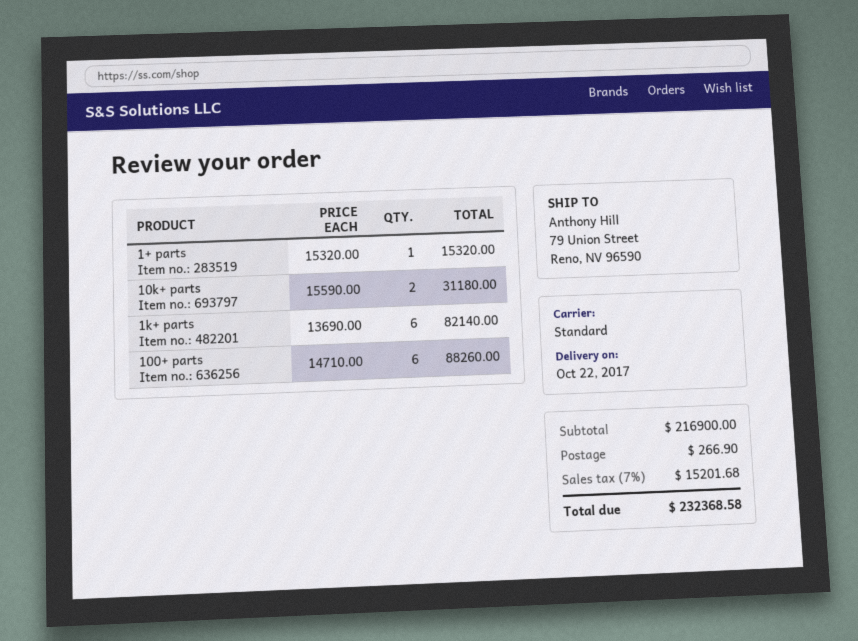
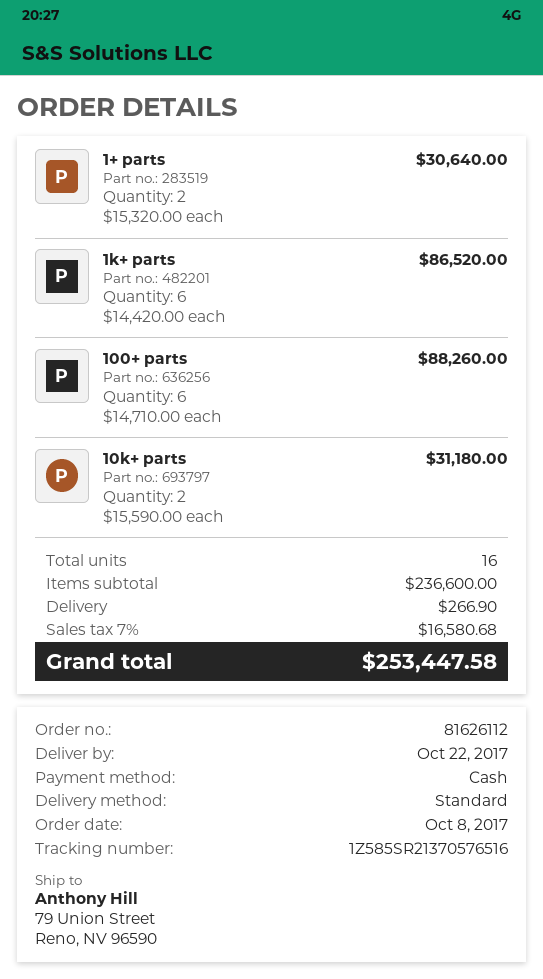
1+ parts: 1 x 15320.00 = 15320.00 -> 2 x 15320.00 = 30640.00
1k+ parts: 6 x 13690.00 = 82140.00 -> 6 x 14420.00 = 86520.00
subtotal: 216900.00 -> 236600.00
tax: 7% = 15201.68 -> 7% = 16580.68
total: 232368.58 -> 253447.58

